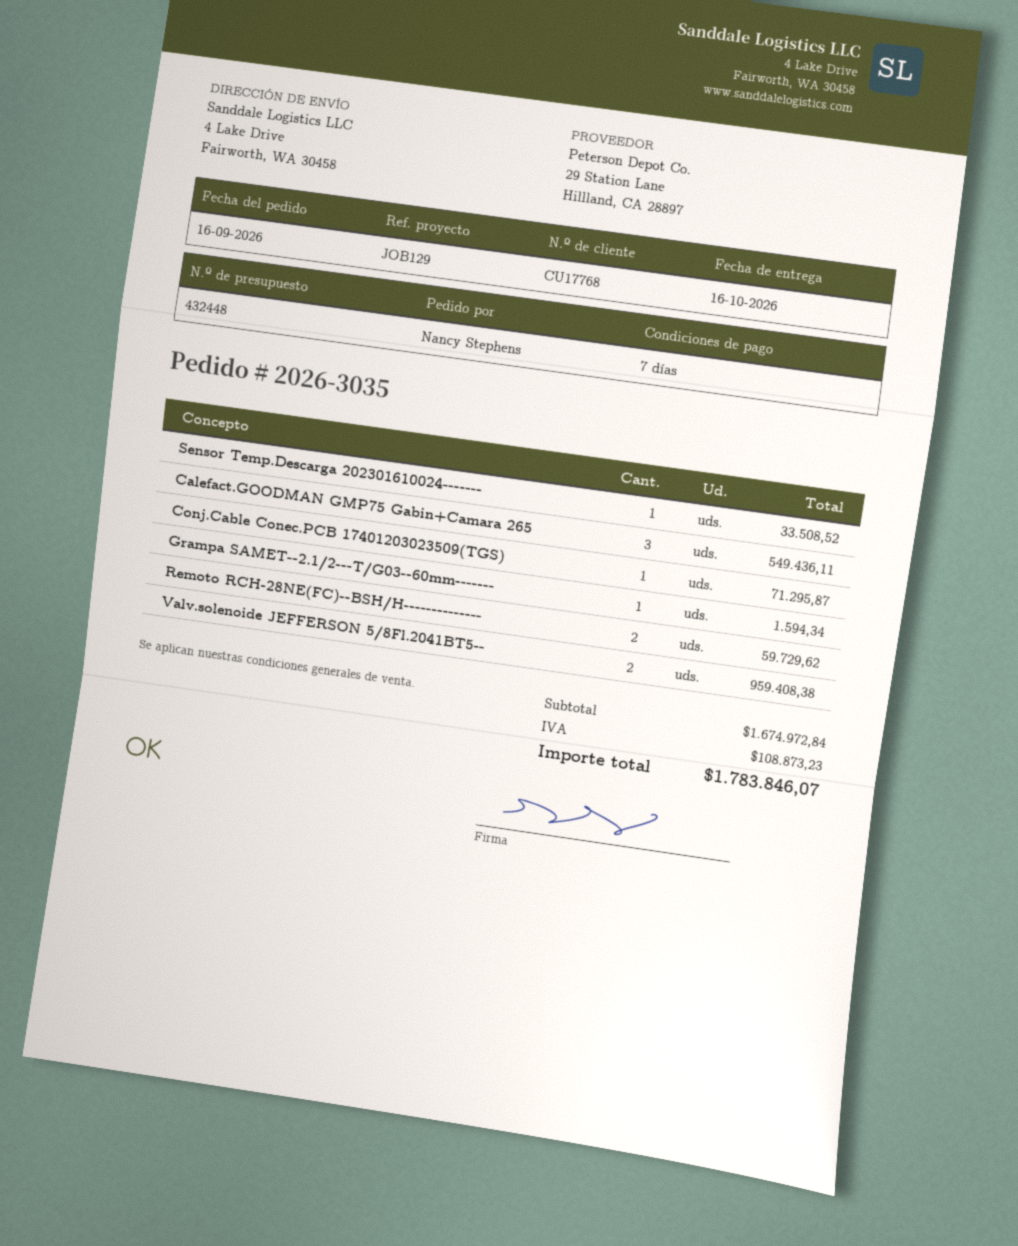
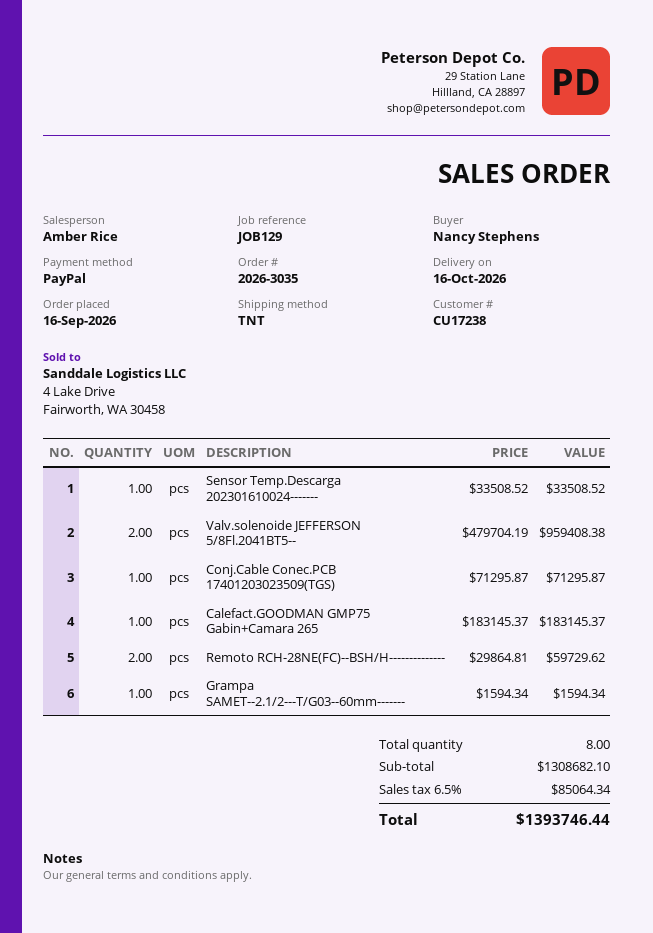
customer number: CU17768 -> CU17238
Calefact.GOODMAN GMP75 Gabin+Camara 265: 3 for 549436.11 -> 1 for 183145.37
subtotal: 1674972.84 -> 1308682.10
tax: 108873.23 -> 85064.34
total: 1783846.07 -> 1393746.44

